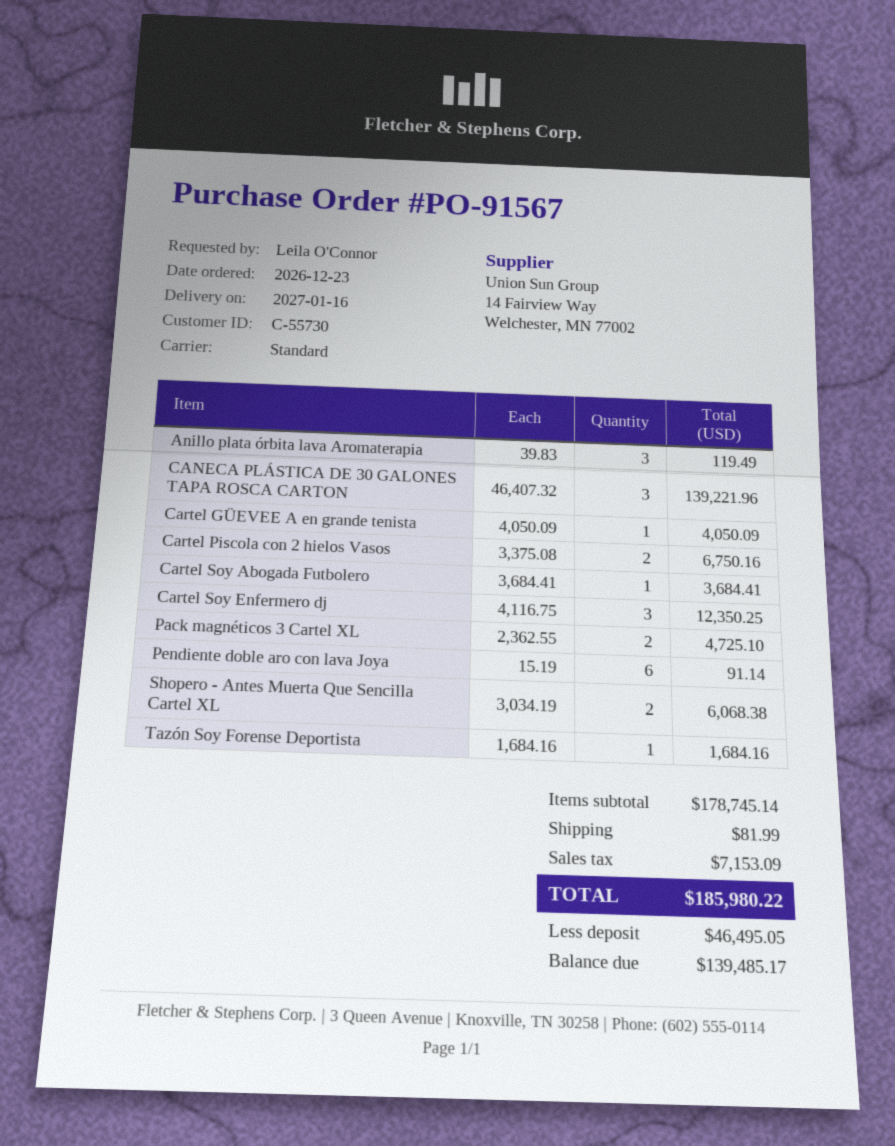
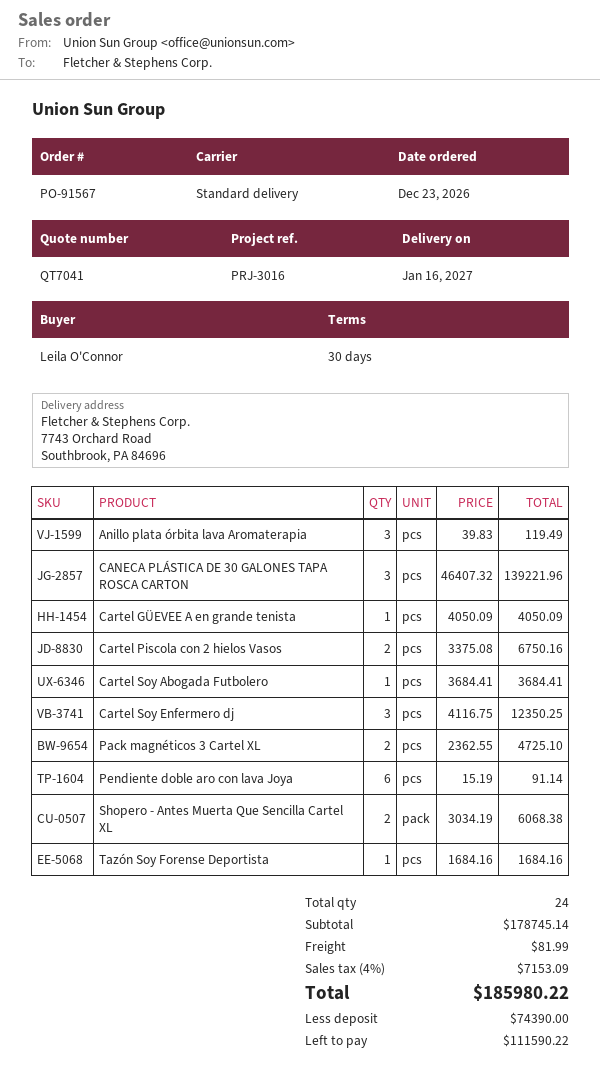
deposit: 46495.05 -> 74390.00
balance: 139485.17 -> 111590.22

